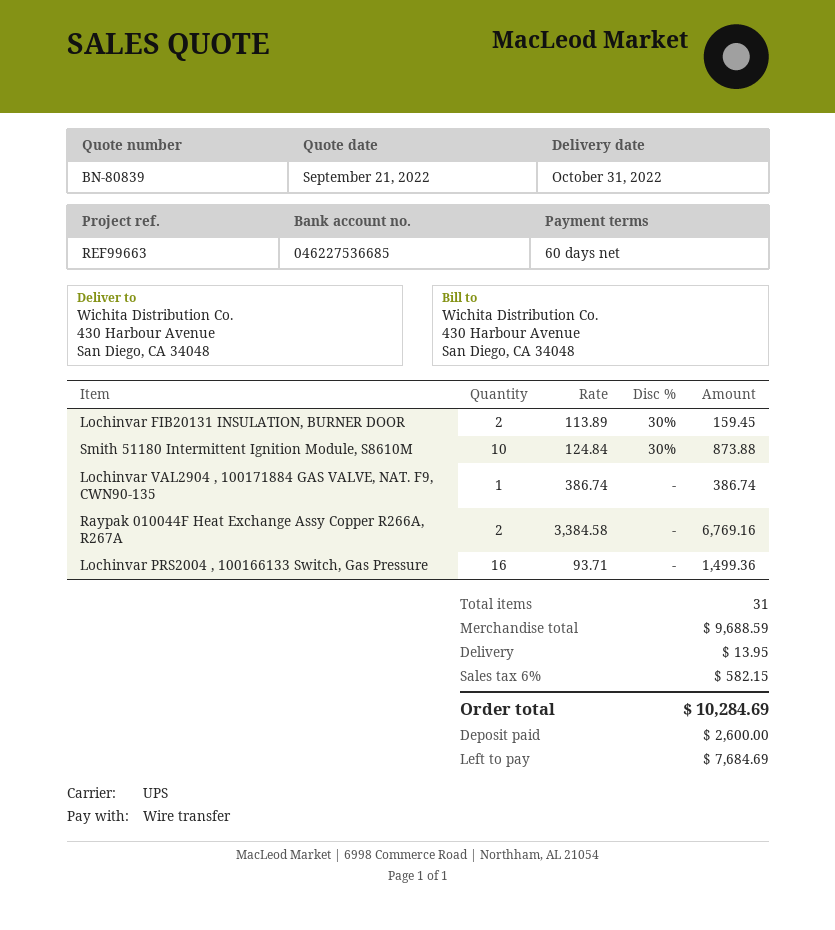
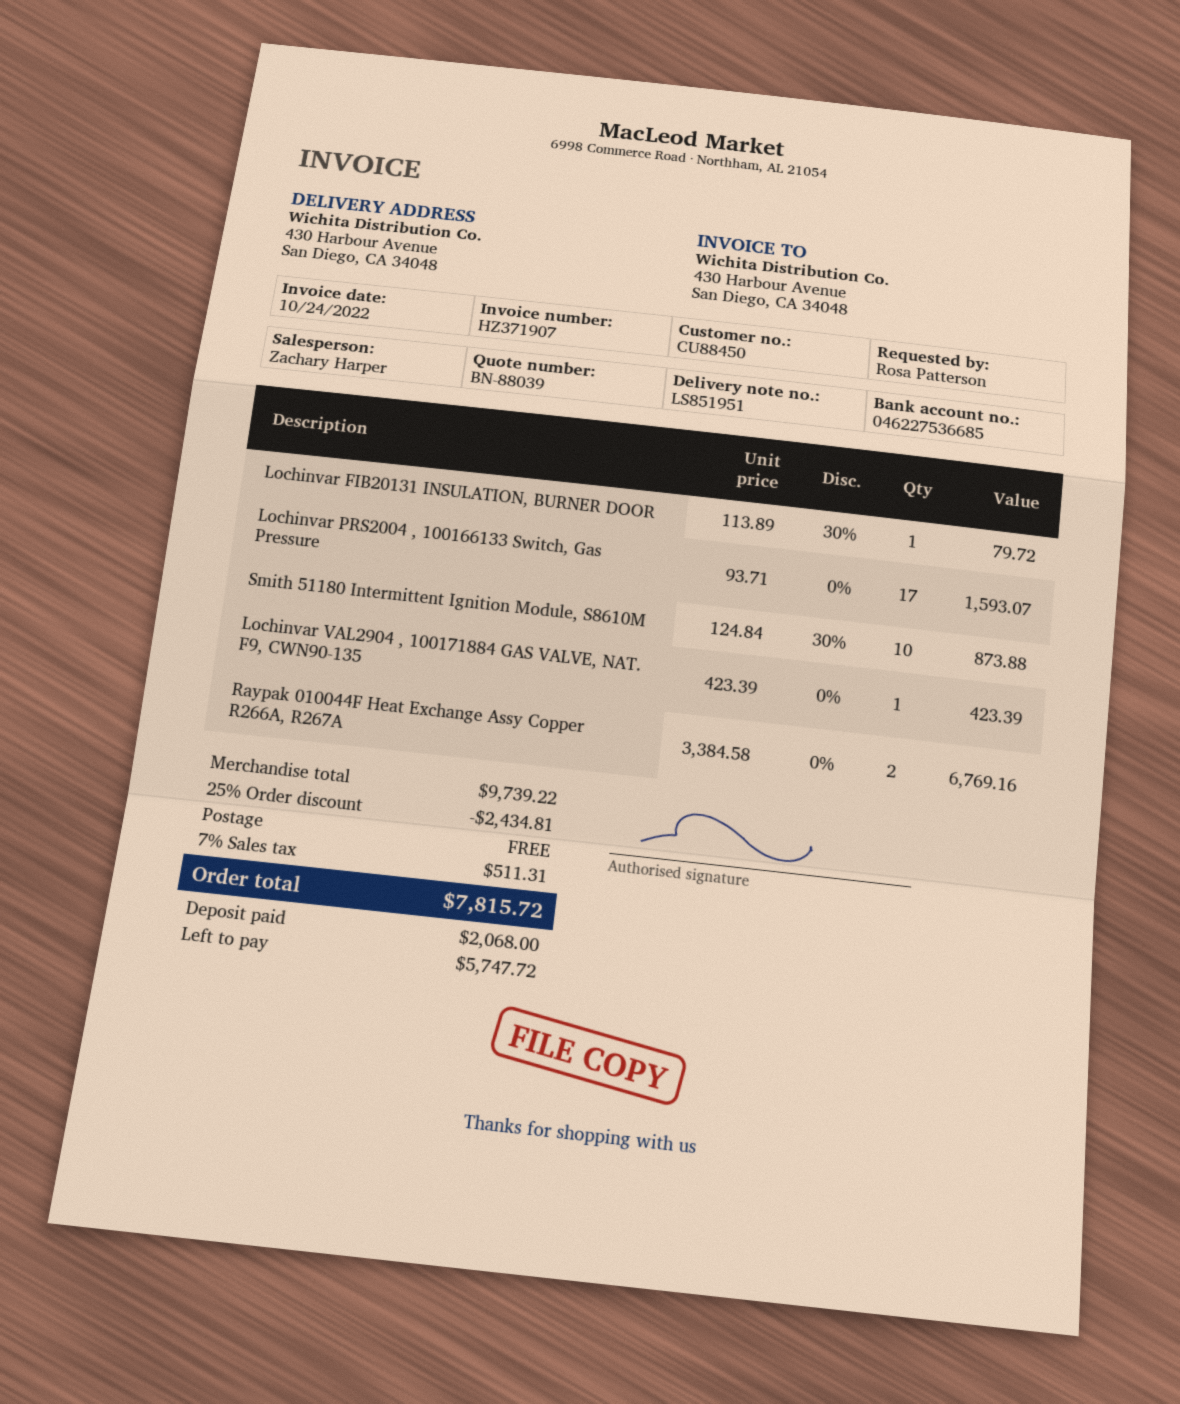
quote number: BN-80839 -> BN-88039
Lochinvar FIB20131 INSULATION, BURNER DOOR: 2 x 113.89 - 30% = 159.45 -> 1 x 113.89 - 30% = 79.72
Lochinvar VAL2904 , 100171884 GAS VALVE, NAT. F9, CWN90-135: 1 x 386.74 = 386.74 -> 1 x 423.39 = 423.39
Lochinvar PRS2004 , 100166133 Switch, Gas Pressure: 16 x 93.71 = 1499.36 -> 17 x 93.71 = 1593.07
subtotal: 9688.59 -> 9739.22
discount: none -> 25% = 2434.81
shipping: 13.95 -> 0.00
tax: 6% = 582.15 -> 7% = 511.31
total: 10284.69 -> 7815.72
deposit: 2600.00 -> 2068.00
balance: 7684.69 -> 5747.72

